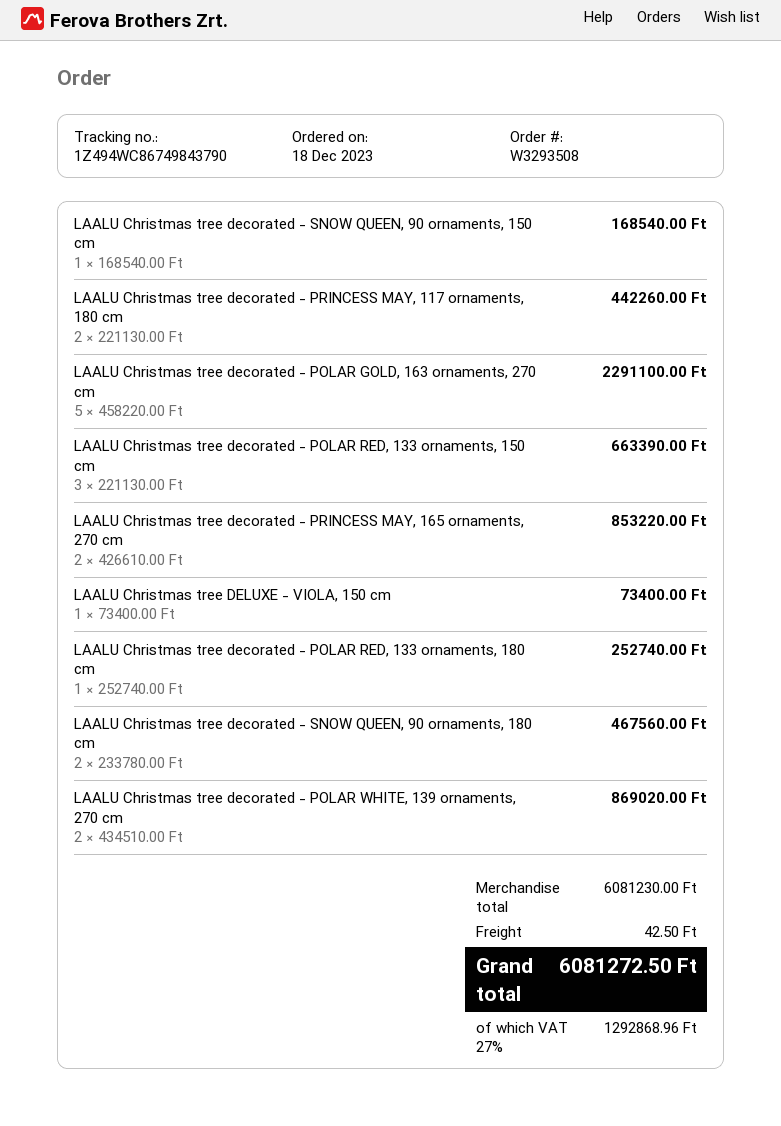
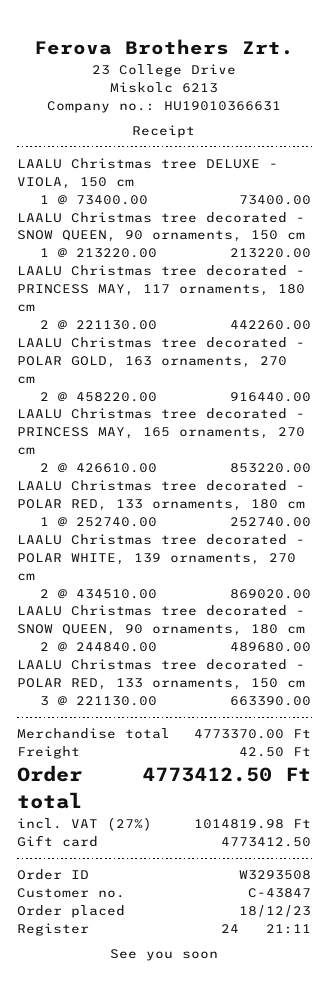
LAALU Christmas tree decorated - SNOW QUEEN, 90 ornaments, 150 cm: 1 x 168540.00 = 168540.00 -> 1 x 213220.00 = 213220.00
LAALU Christmas tree decorated - POLAR GOLD, 163 ornaments, 270 cm: 5 x 458220.00 = 2291100.00 -> 2 x 458220.00 = 916440.00
LAALU Christmas tree decorated - SNOW QUEEN, 90 ornaments, 180 cm: 2 x 233780.00 = 467560.00 -> 2 x 244840.00 = 489680.00
subtotal: 6081230.00 -> 4773370.00
tax: 27% = 1292868.96 -> 27% = 1014819.98
total: 6081272.50 -> 4773412.50

